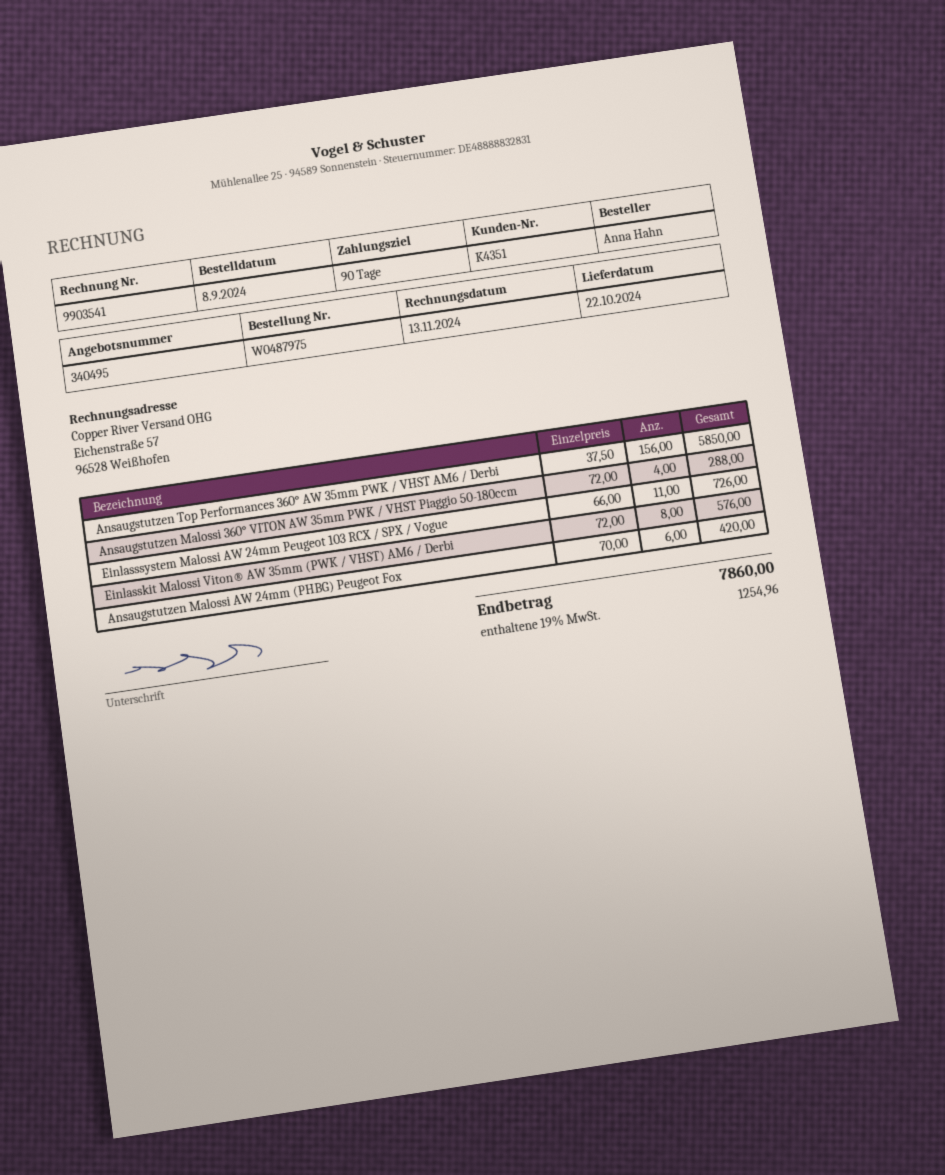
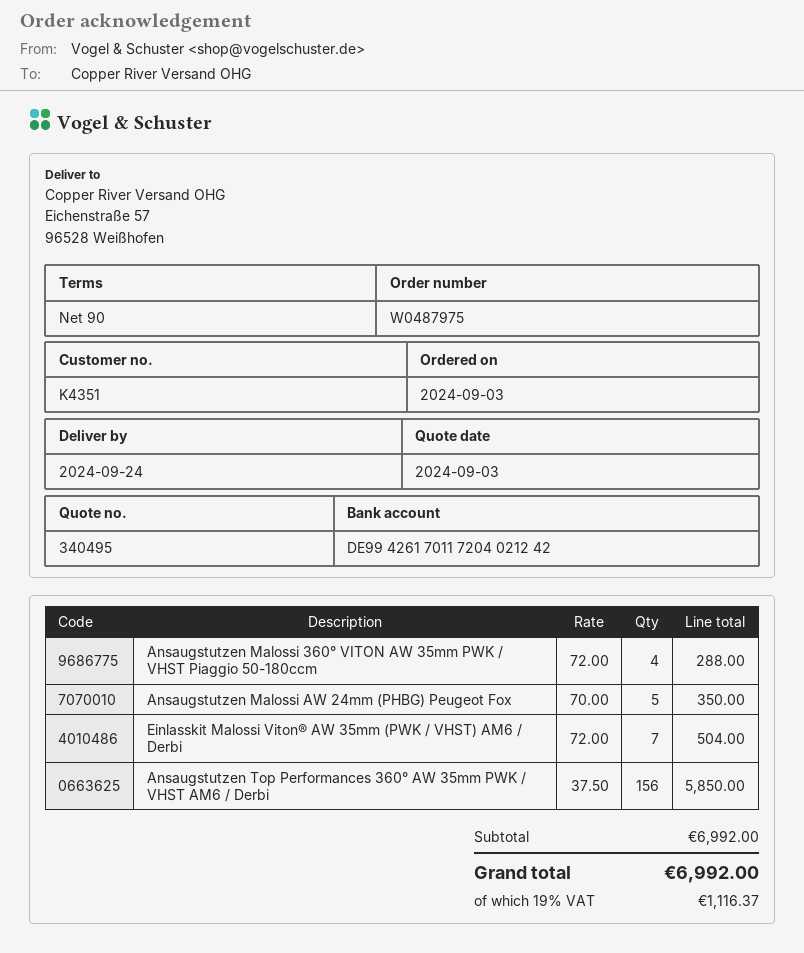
order date: 2024-09-08 -> 2024-09-03
delivery date: 2024-10-22 -> 2024-09-24
Einlasssystem Malossi AW 24mm Peugeot 103 RCX / SPX / Vogue: 11 x 66.00 = 726.00 -> none
Einlasskit Malossi Viton® AW 35mm (PWK / VHST) AM6 / Derbi: 8 x 72.00 = 576.00 -> 7 x 72.00 = 504.00
Ansaugstutzen Malossi AW 24mm (PHBG) Peugeot Fox: 6 x 70.00 = 420.00 -> 5 x 70.00 = 350.00
tax: 19% = 1254.96 -> 19% = 1116.37
total: 7860.00 -> 6992.00

